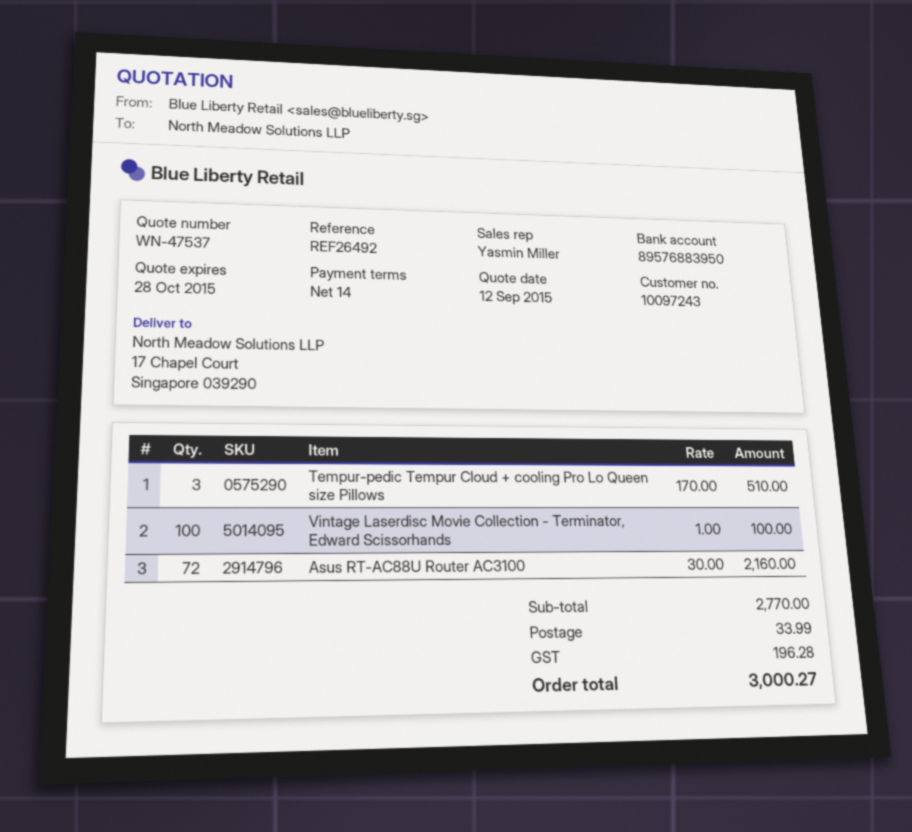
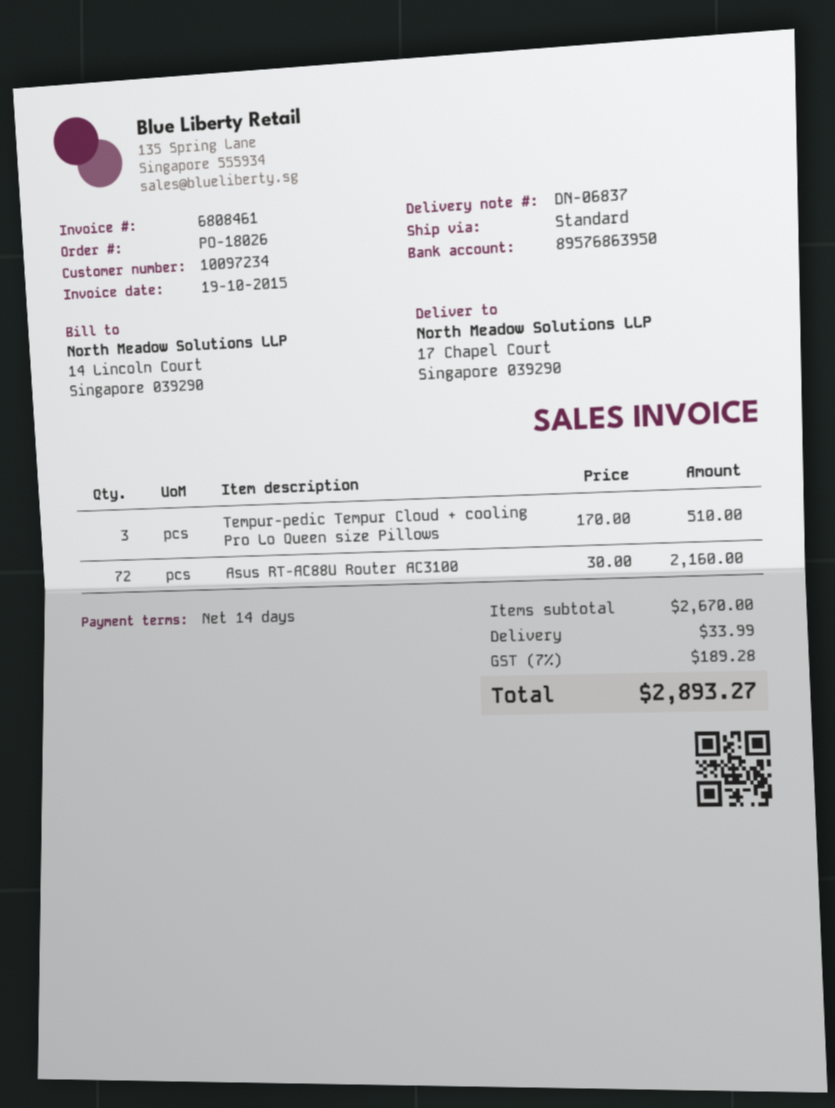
customer number: 10097243 -> 10097234
bank account: 89576883950 -> 89576863950
Vintage Laserdisc Movie Collection - Terminator, Edward Scissorhands: 100 x 1.00 = 100.00 -> none
subtotal: 2770.00 -> 2670.00
tax: 196.28 -> 189.28
total: 3000.27 -> 2893.27

